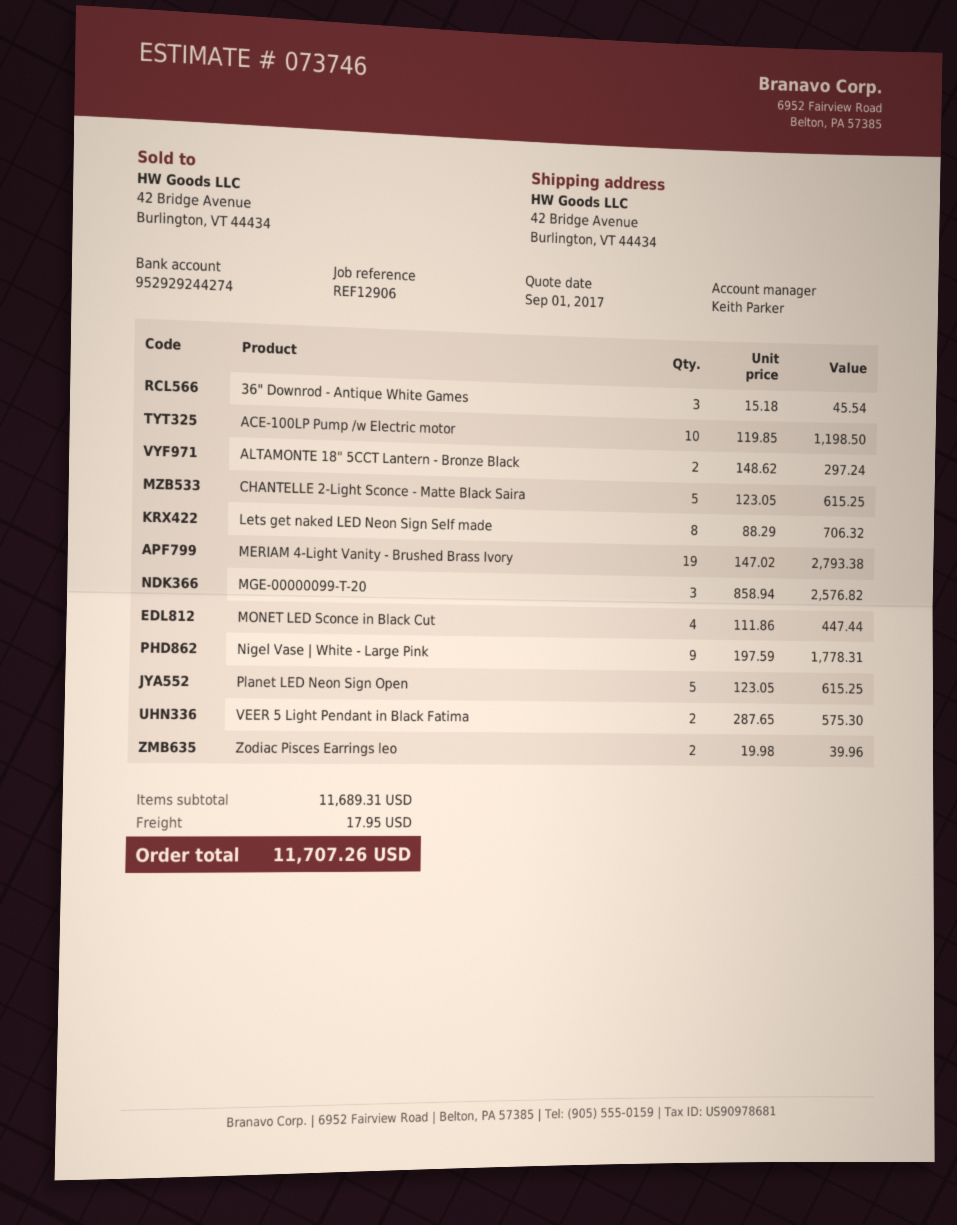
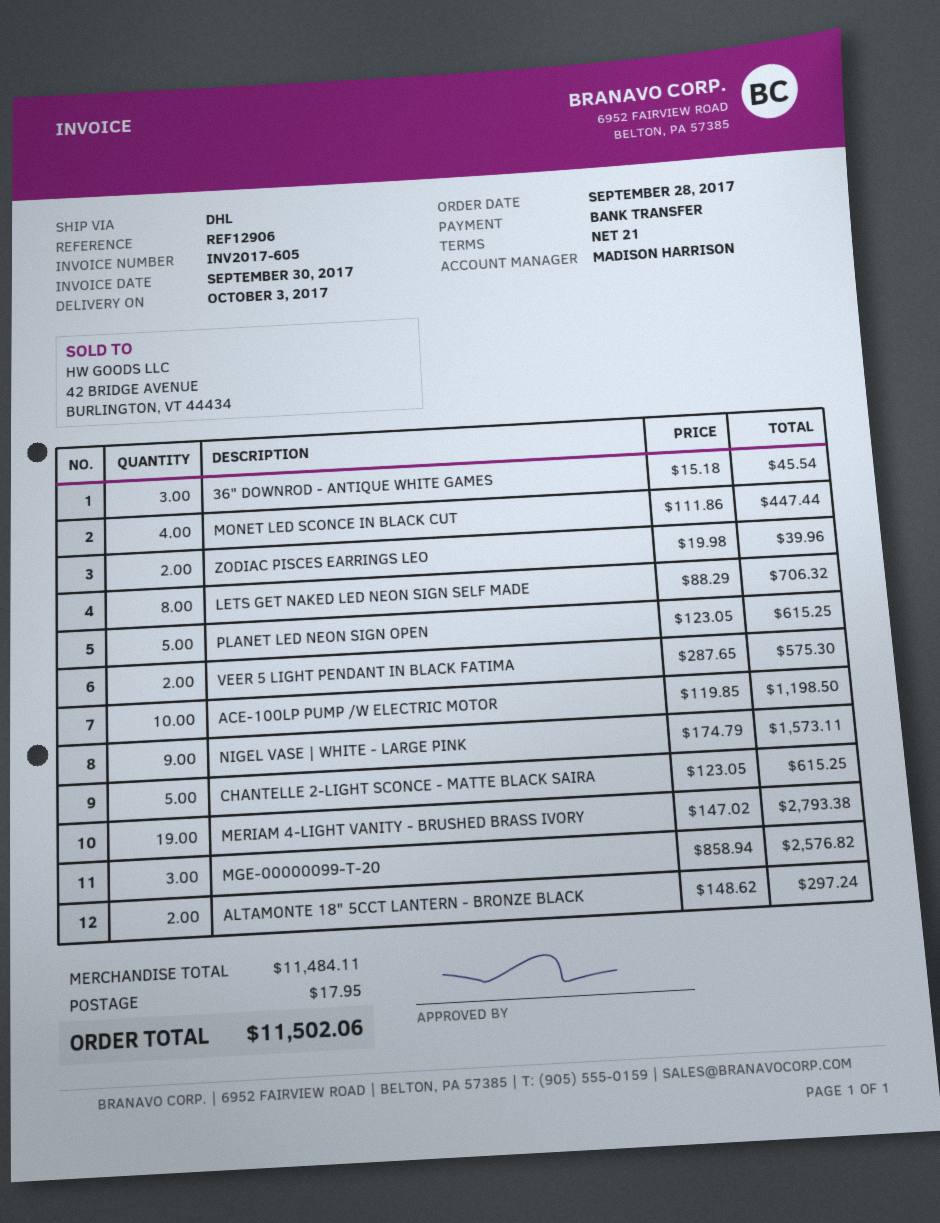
sales rep: Keith Parker -> MADISON HARRISON
Nigel Vase | White - Large Pink: 9 x 197.59 = 1778.31 -> 9 x 174.79 = 1573.11
subtotal: 11689.31 -> 11484.11
total: 11707.26 -> 11502.06

